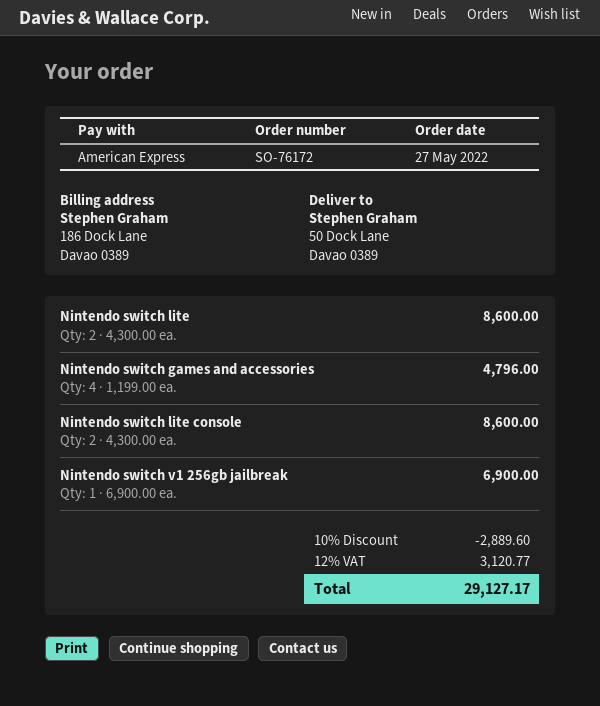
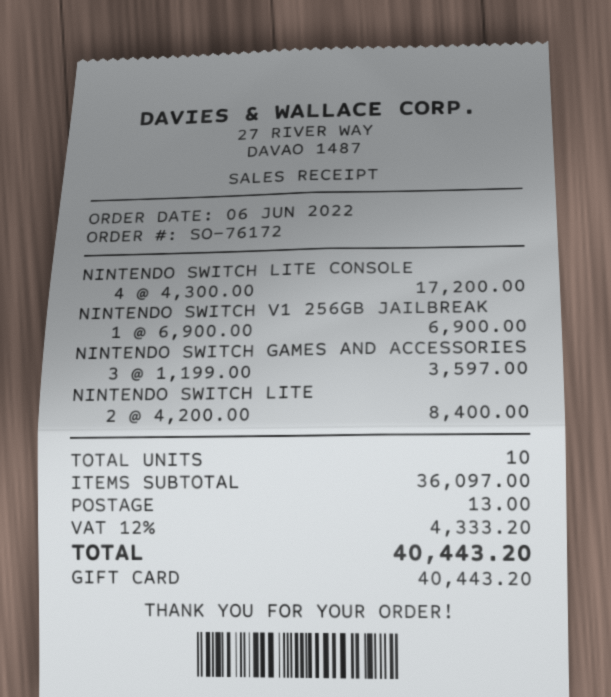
order date: 2022-05-27 -> 2022-06-06
payment method: American Express -> gift card
Nintendo switch lite: 2 x 4300.00 = 8600.00 -> 2 x 4200.00 = 8400.00
Nintendo switch games and accessories: 4 x 1199.00 = 4796.00 -> 3 x 1199.00 = 3597.00
Nintendo switch lite console: 2 x 4300.00 = 8600.00 -> 4 x 4300.00 = 17200.00
discount: 10% = 2889.60 -> none
shipping: none -> 13.00
tax: 12% = 3120.77 -> 12% = 4333.20
total: 29127.17 -> 40443.20

